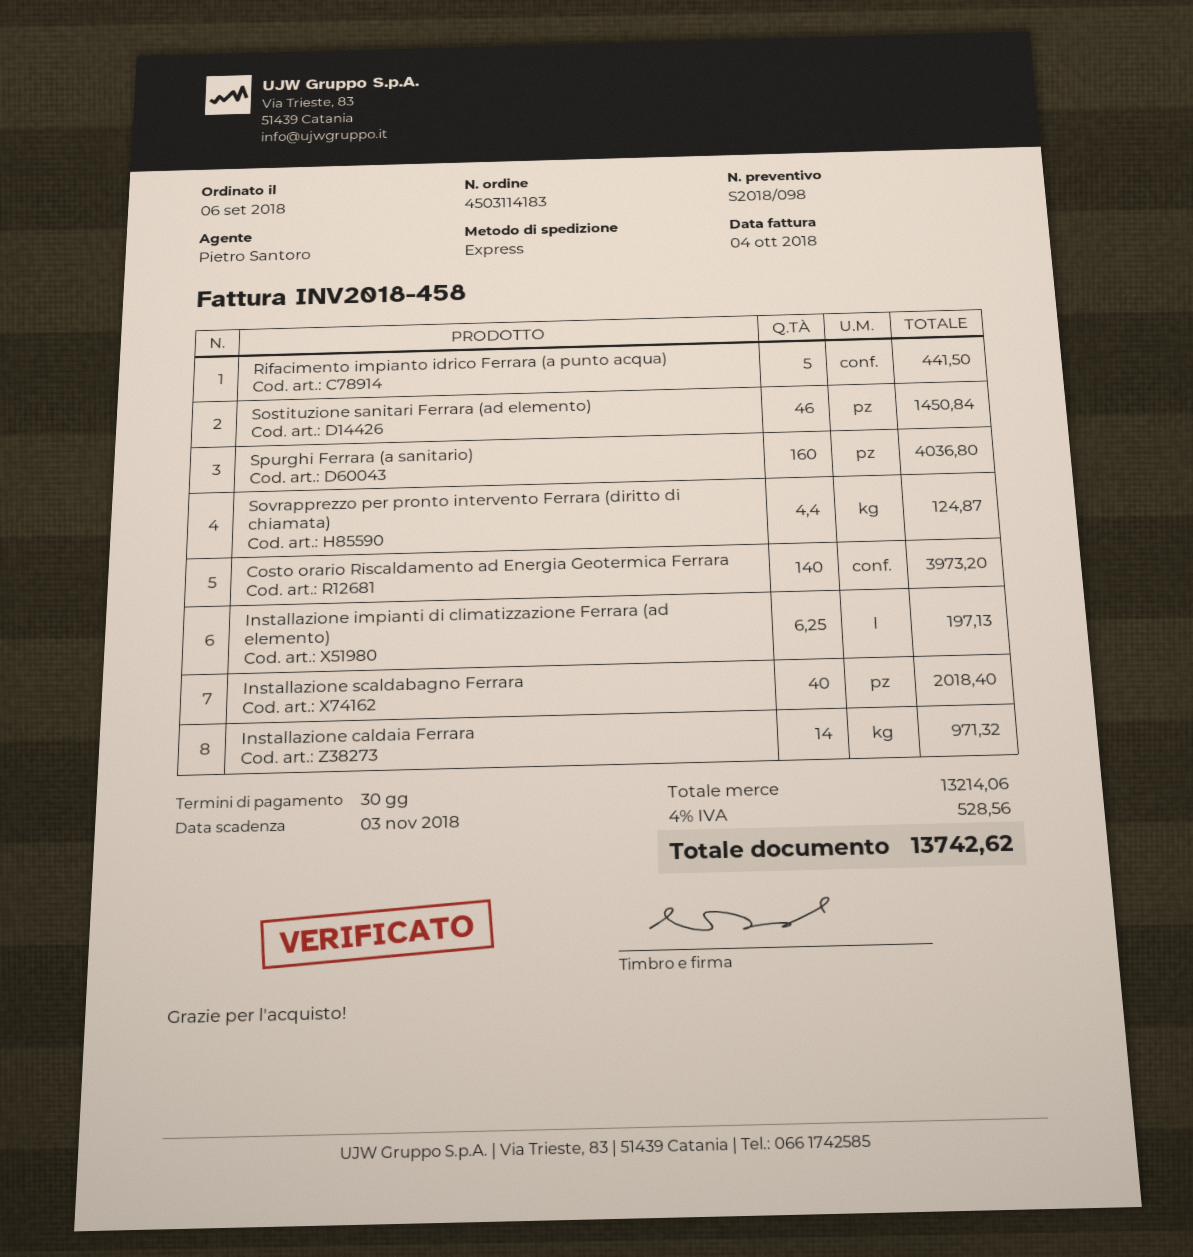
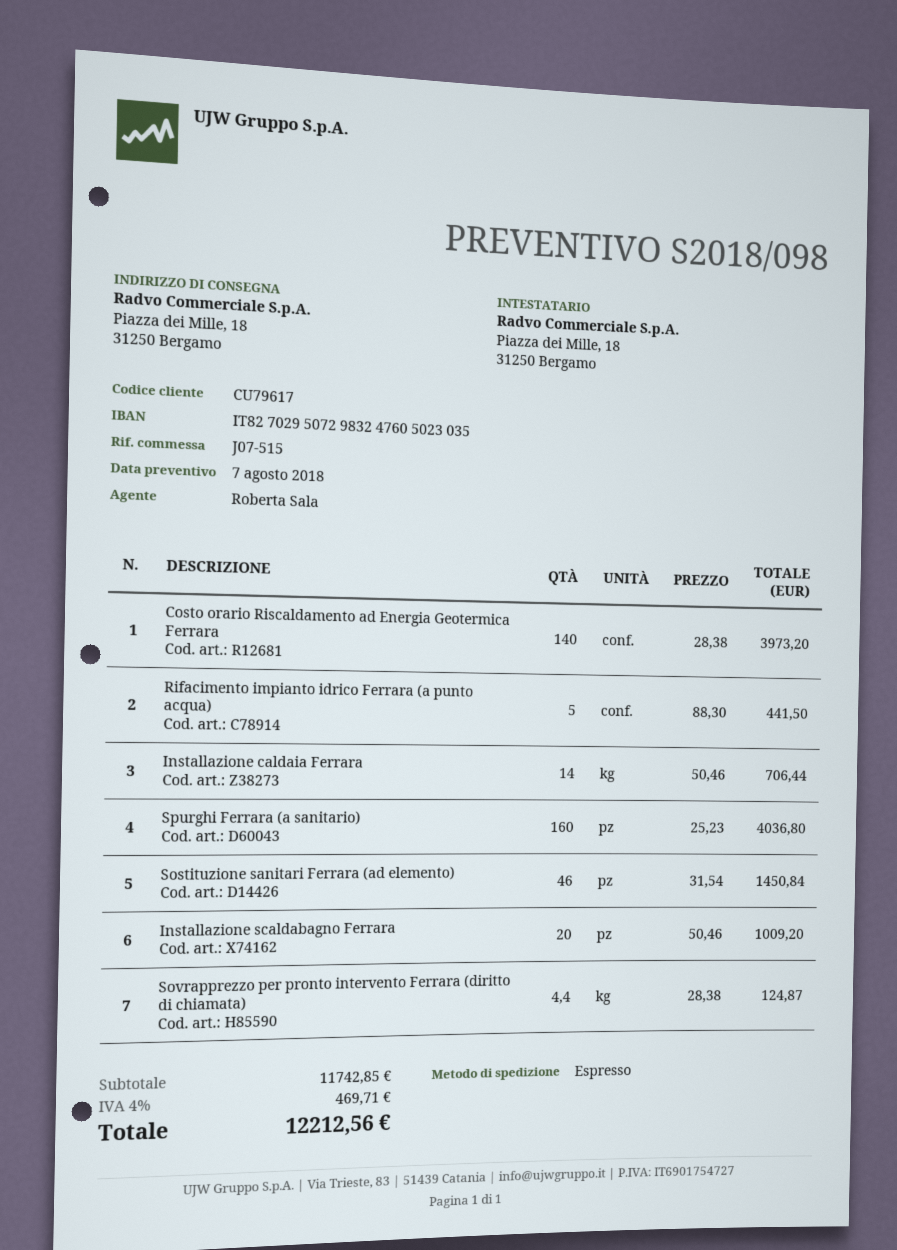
sales rep: Pietro Santoro -> Roberta Sala
Installazione impianti di climatizzazione Ferrara (ad elemento): 6.25 for 197.13 -> none
Installazione scaldabagno Ferrara: 40 for 2018.40 -> 20 for 1009.20
Installazione caldaia Ferrara: 14 for 971.32 -> 14 for 706.44
subtotal: 13214.06 -> 11742.85
tax: 4% = 528.56 -> 4% = 469.71
total: 13742.62 -> 12212.56

